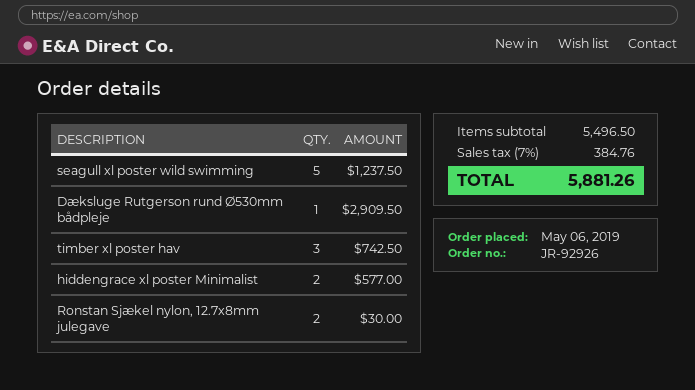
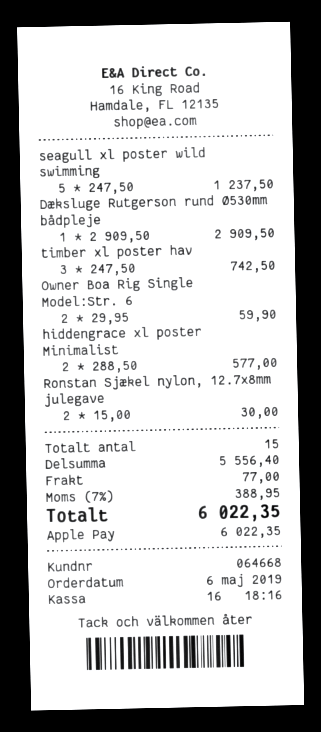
Owner Boa Rig Single Model:Str. 6: none -> 2 for 59.90
subtotal: 5496.50 -> 5556.40
shipping: none -> 77.00
tax: 7% = 384.76 -> 7% = 388.95
total: 5881.26 -> 6022.35

